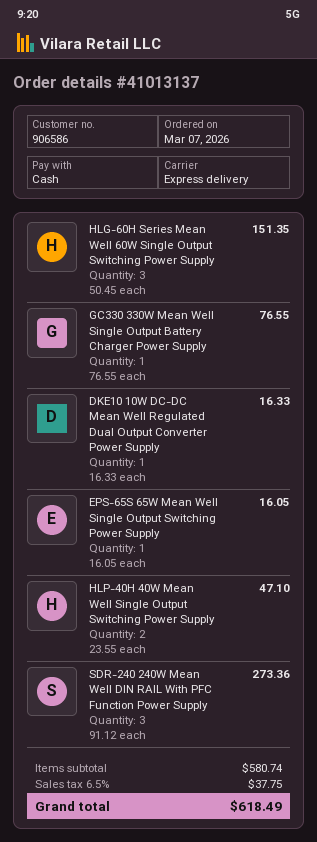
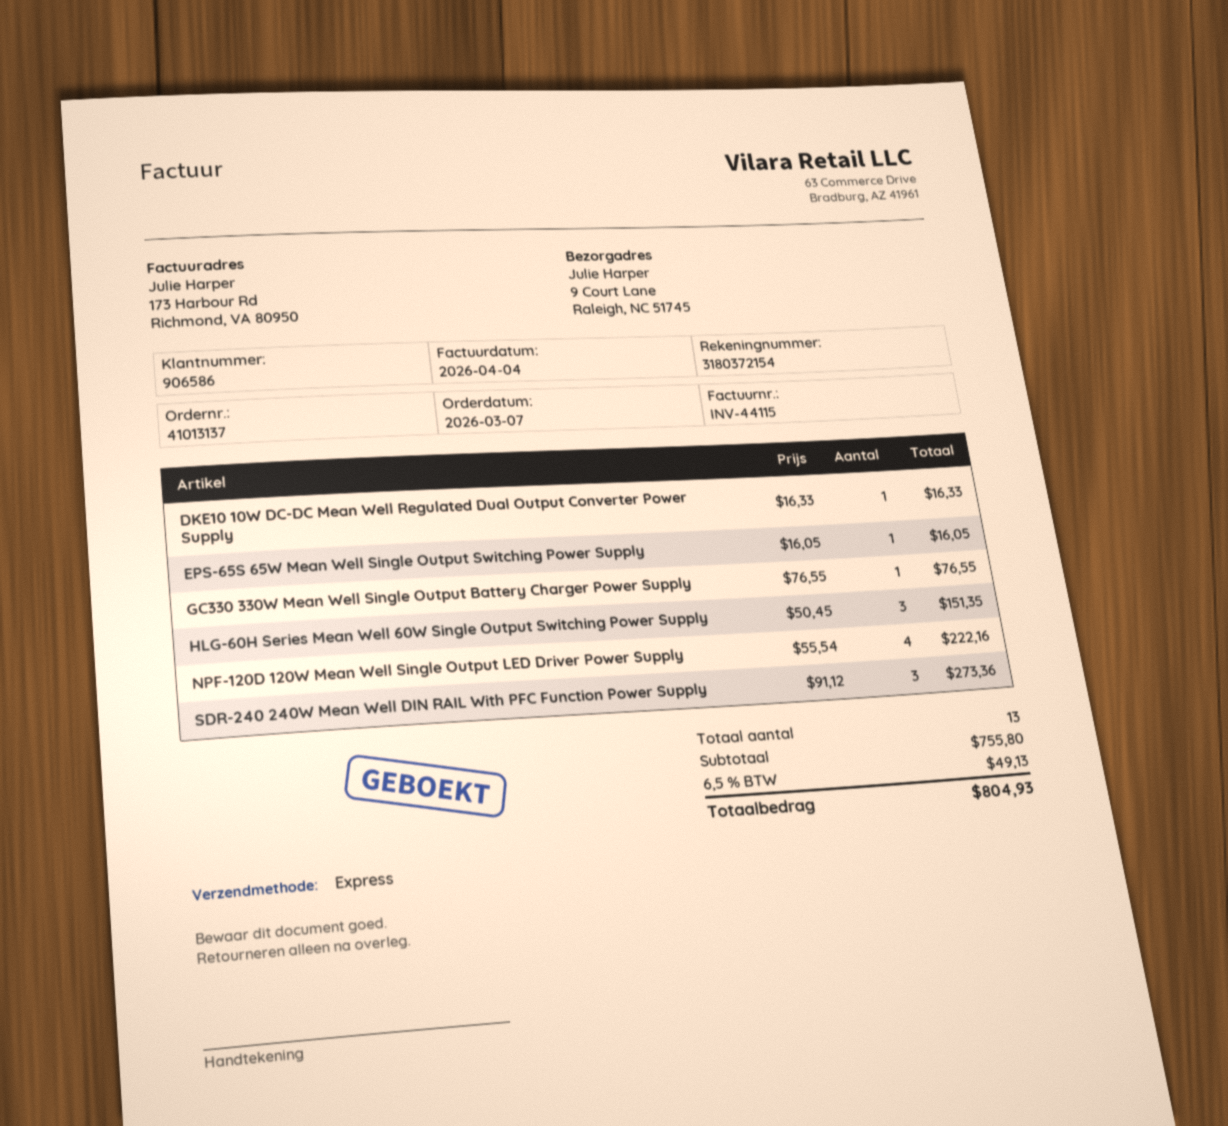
HLP-40H 40W Mean Well Single Output Switching Power Supply: 2 x 23.55 = 47.10 -> none
NPF-120D 120W Mean Well Single Output LED Driver Power Supply: none -> 4 x 55.54 = 222.16
subtotal: 580.74 -> 755.80
tax: 6.5% = 37.75 -> 6.5% = 49.13
total: 618.49 -> 804.93

